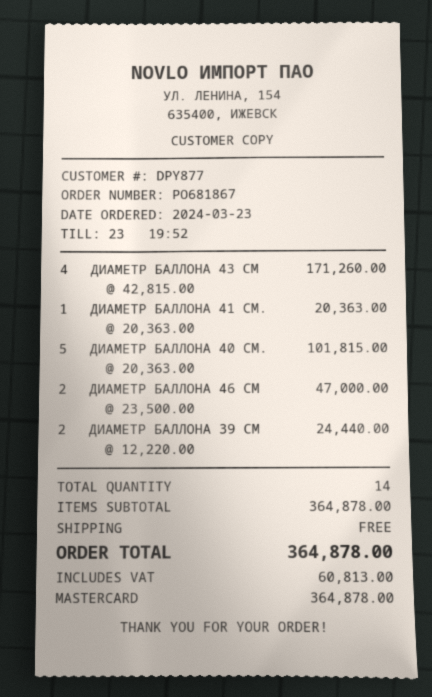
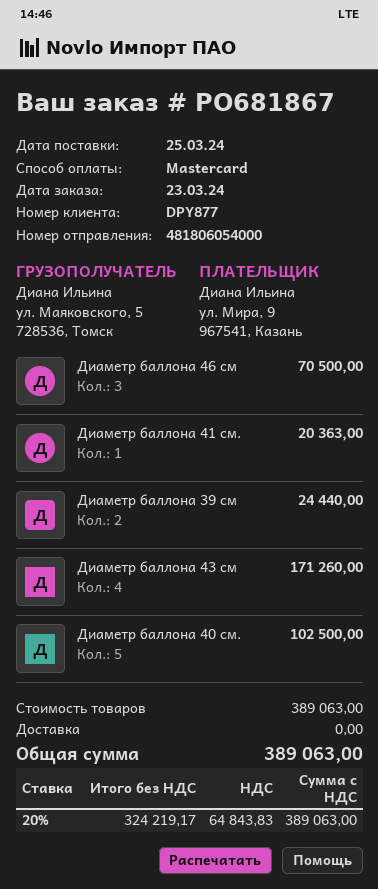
ДИАМЕТР БАЛЛОНА 40 СМ.: 5 for 101815.00 -> 5 for 102500.00
ДИАМЕТР БАЛЛОНА 46 СМ: 2 for 47000.00 -> 3 for 70500.00
subtotal: 364878.00 -> 389063.00
tax: 60813.00 -> 64843.83
total: 364878.00 -> 389063.00

